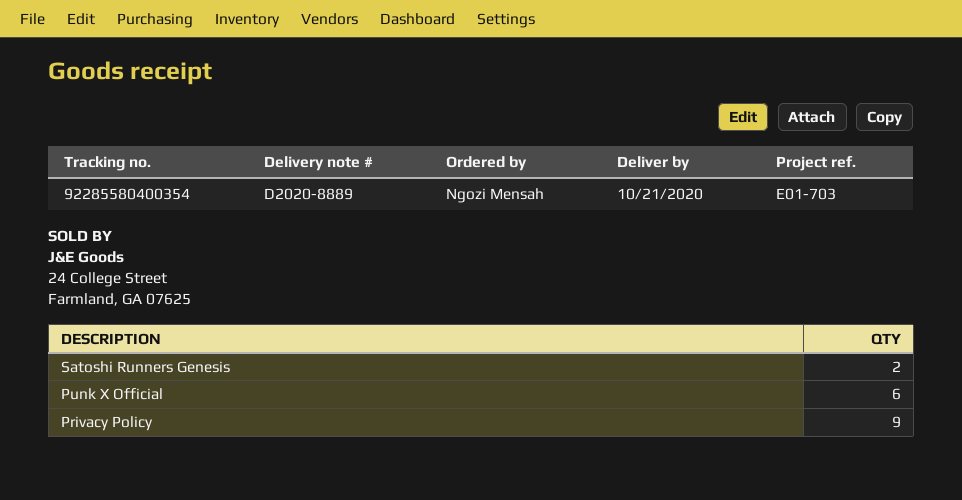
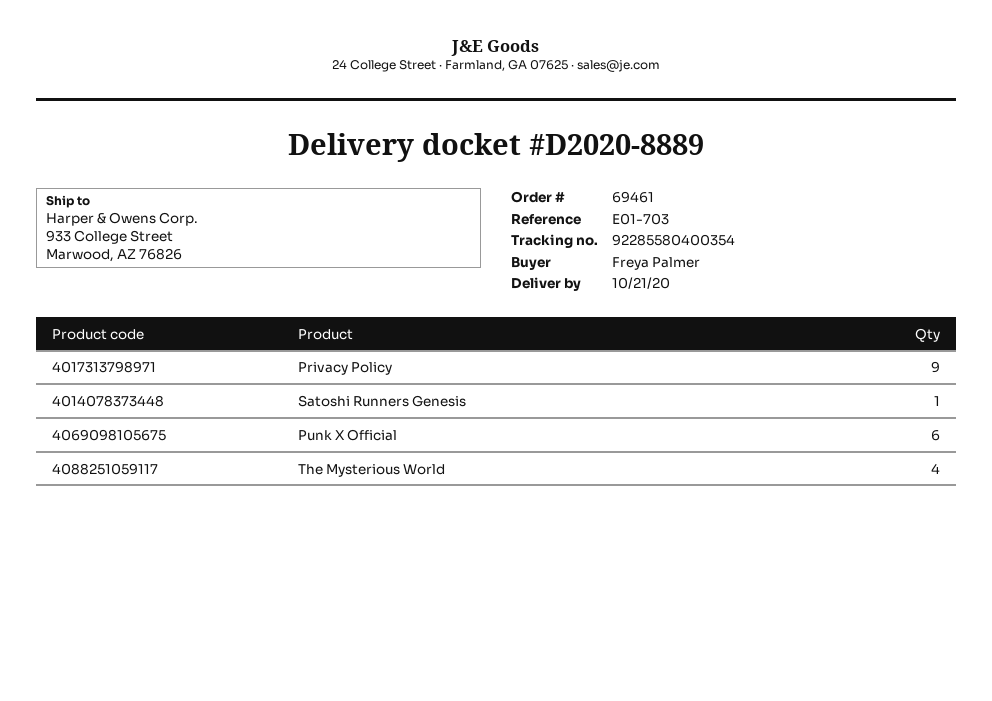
ordered by: Ngozi Mensah -> Freya Palmer
Satoshi Runners Genesis: 2 -> 1
The Mysterious World: none -> 4

